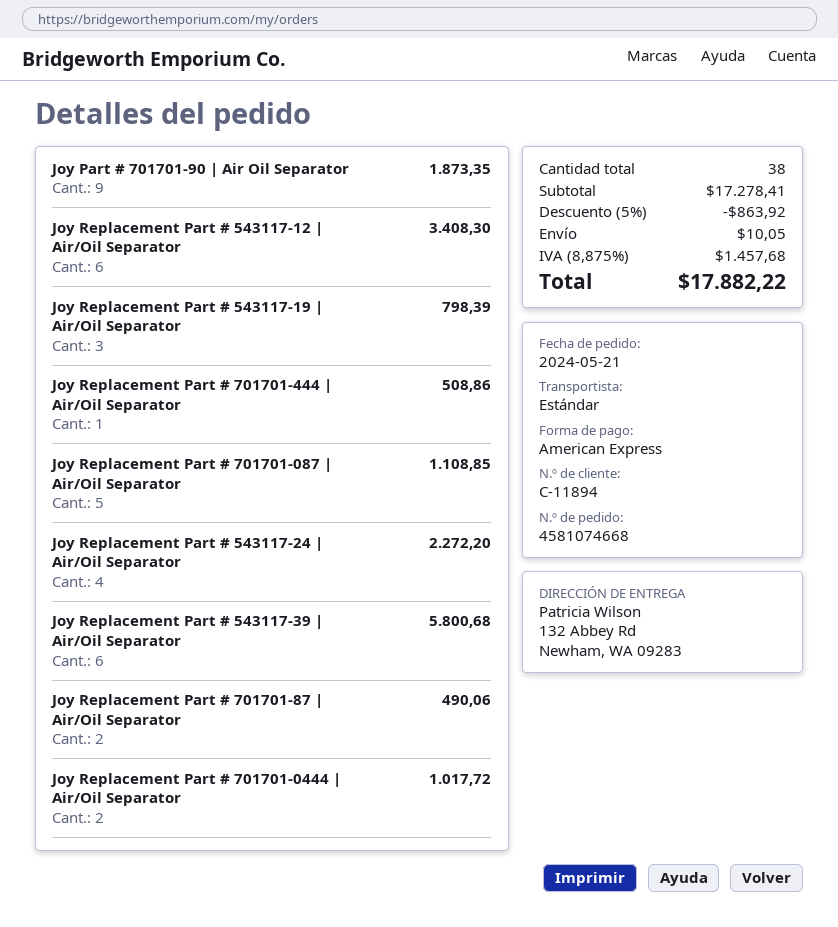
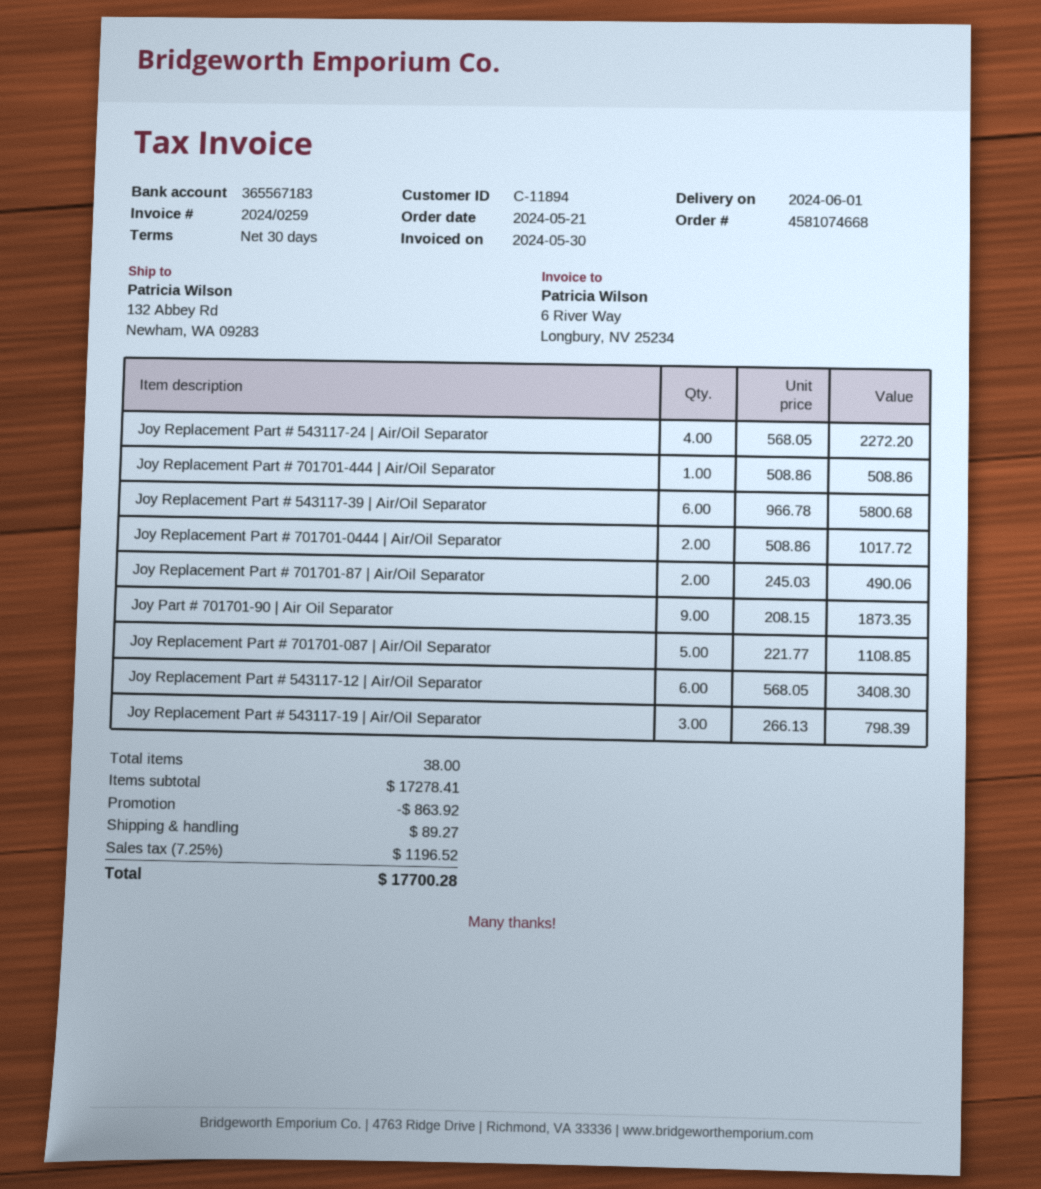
shipping: 10.05 -> 89.27
tax: 8.875% = 1457.68 -> 7.25% = 1196.52
total: 17882.22 -> 17700.28

